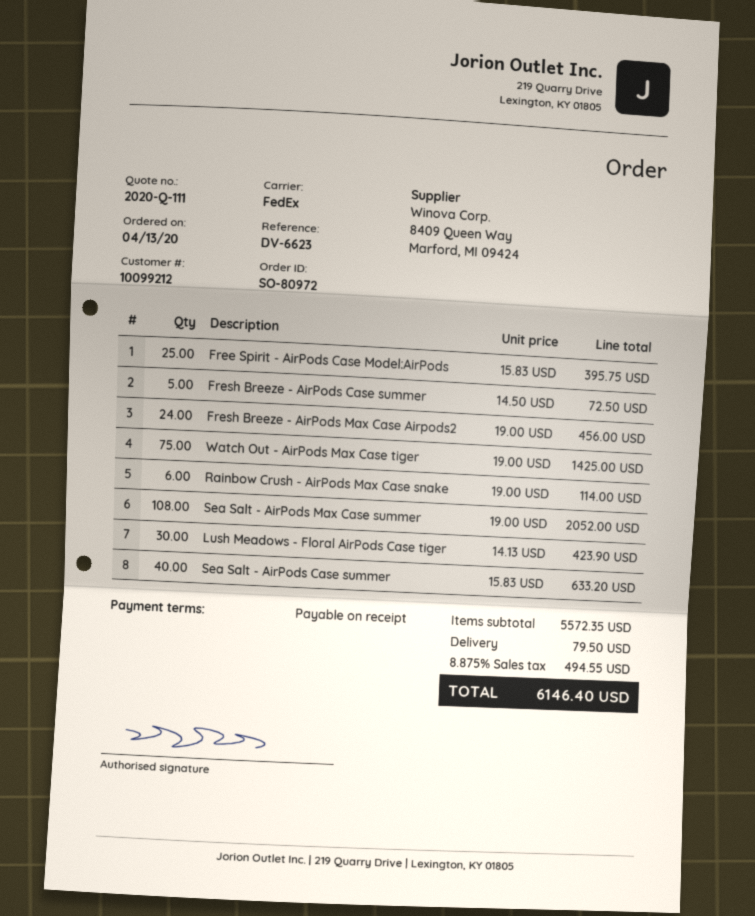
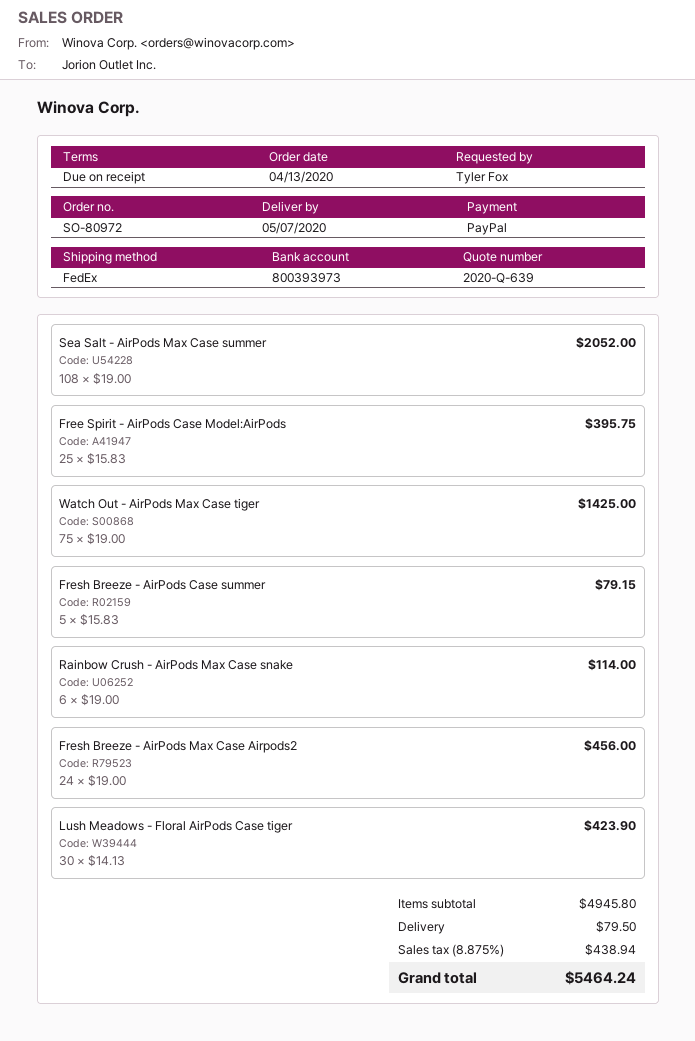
quote number: 2020-Q-111 -> 2020-Q-639
Fresh Breeze - AirPods Case summer: 5 x 14.50 = 72.50 -> 5 x 15.83 = 79.15
Sea Salt - AirPods Case summer: 40 x 15.83 = 633.20 -> none
subtotal: 5572.35 -> 4945.80
tax: 8.875% = 494.55 -> 8.875% = 438.94
total: 6146.40 -> 5464.24

